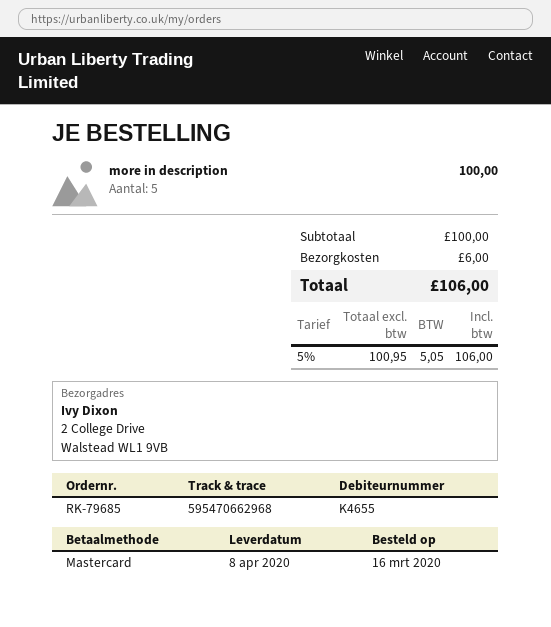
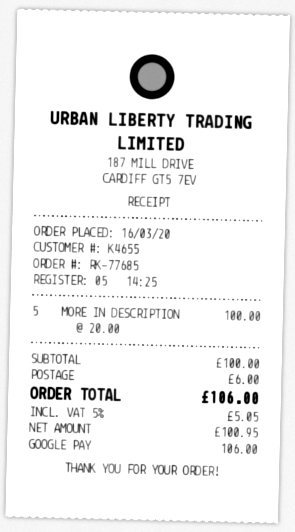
order number: RK-79685 -> RK-77685
payment method: Mastercard -> Google Pay

